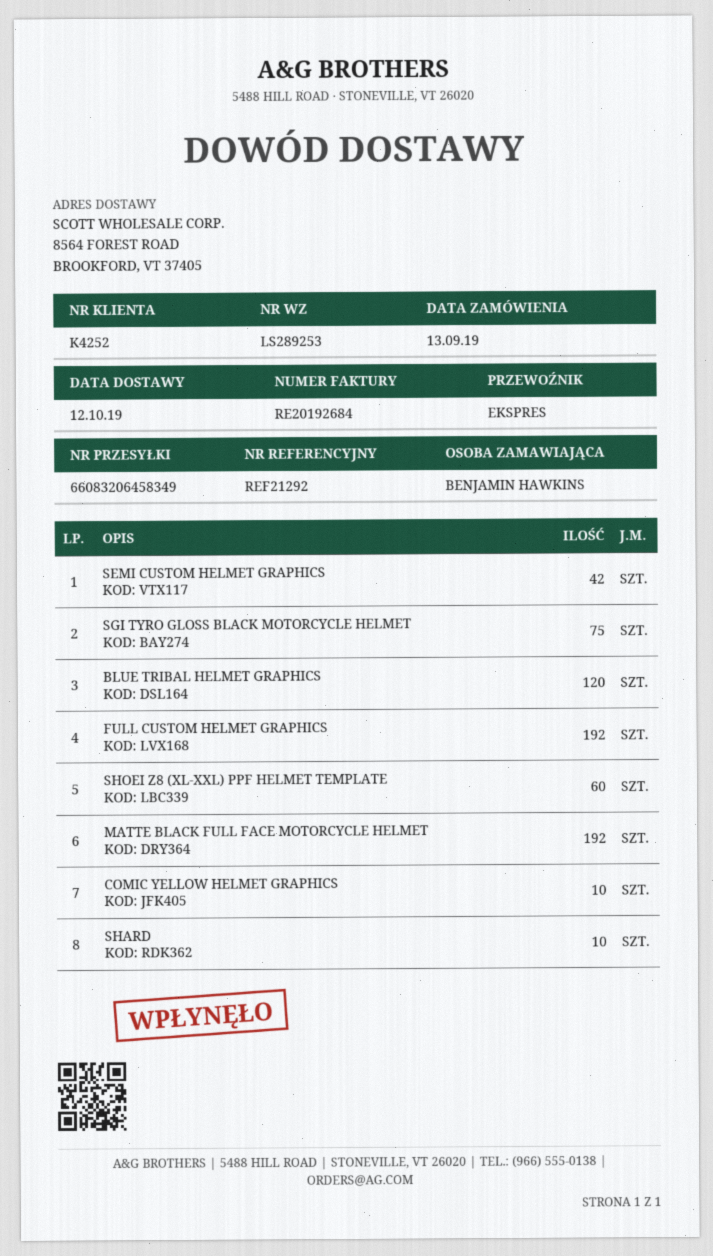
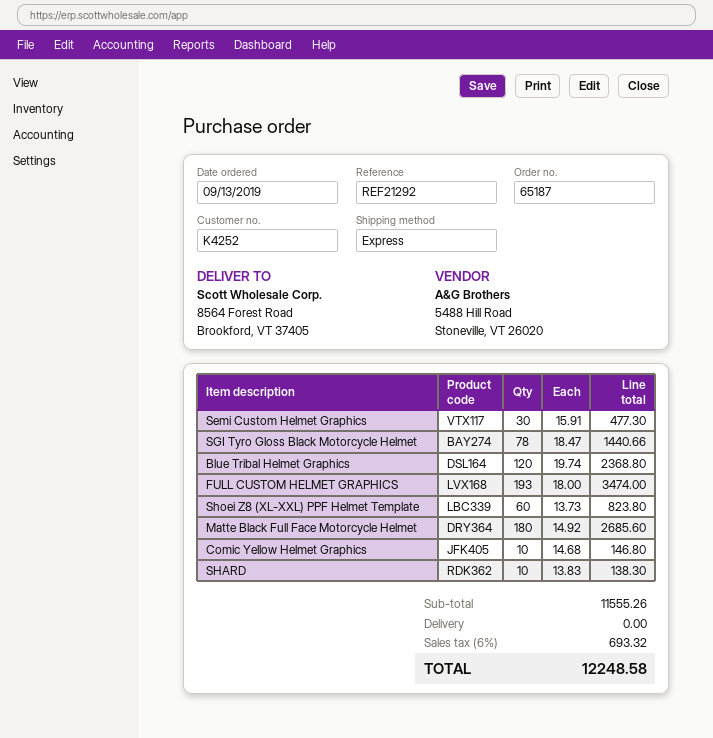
SEMI CUSTOM HELMET GRAPHICS: 42 -> 30
SGI TYRO GLOSS BLACK MOTORCYCLE HELMET: 75 -> 78
FULL CUSTOM HELMET GRAPHICS: 192 -> 193
MATTE BLACK FULL FACE MOTORCYCLE HELMET: 192 -> 180

